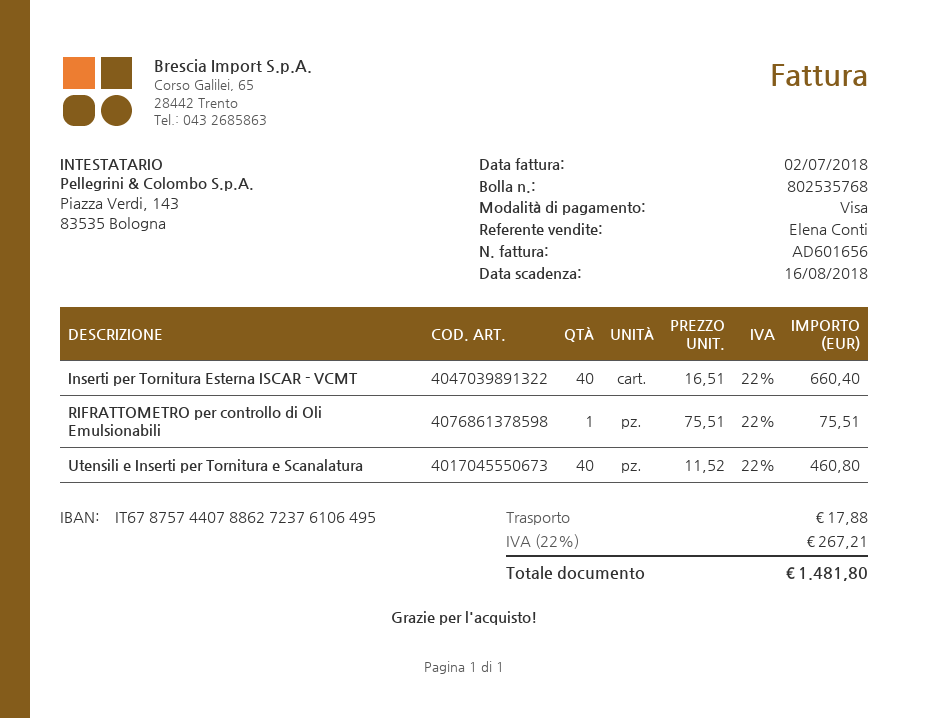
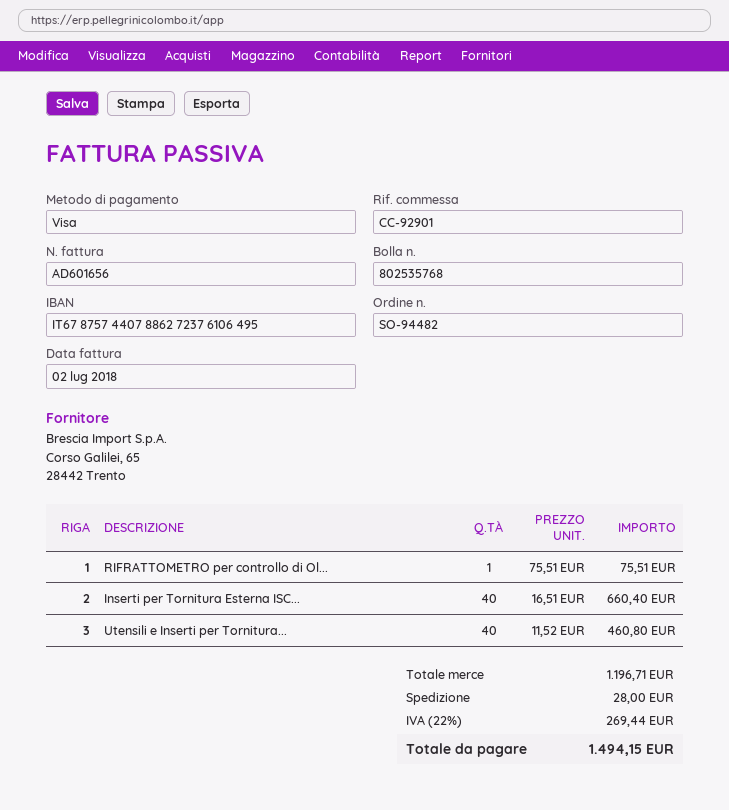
shipping: 17.88 -> 28.00
tax: 22% = 267.21 -> 22% = 269.44
total: 1481.80 -> 1494.15

